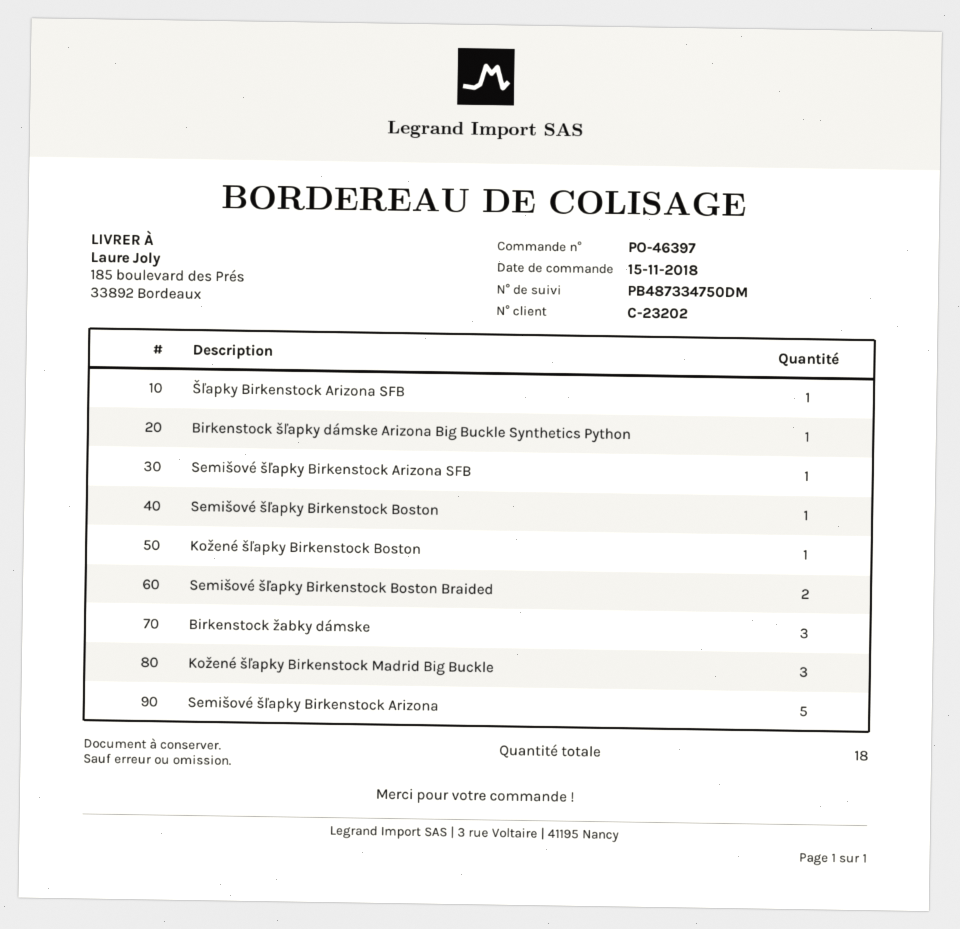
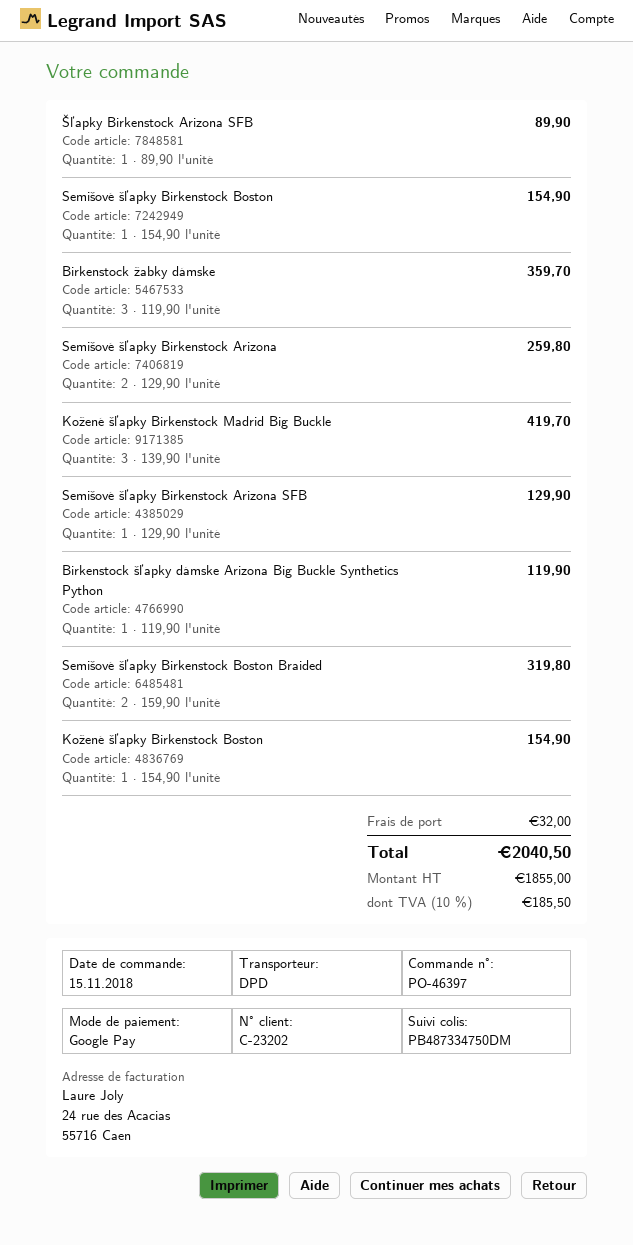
Semišové šľapky Birkenstock Arizona: 5 -> 2

